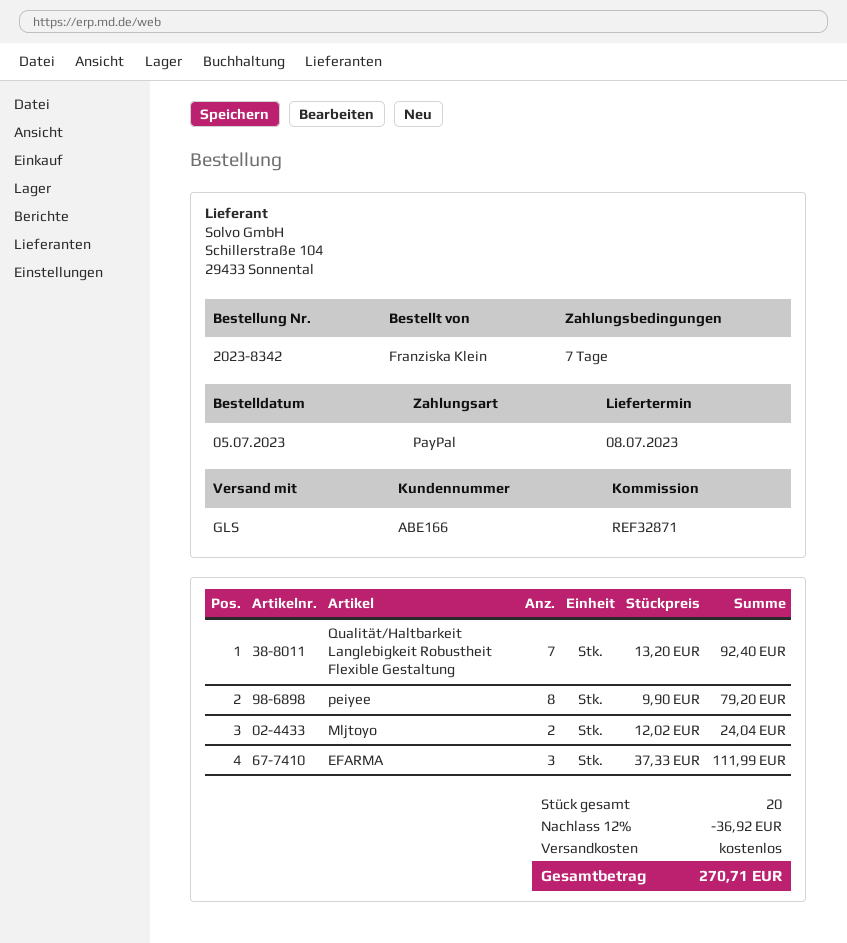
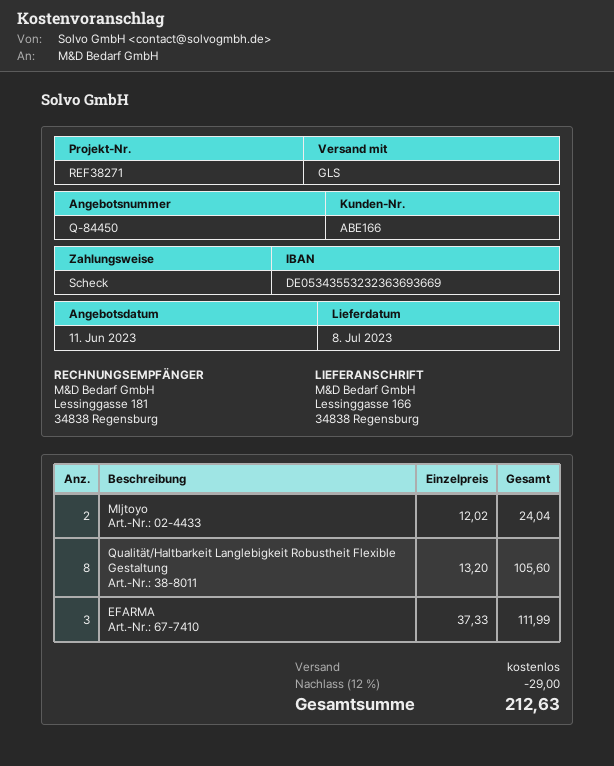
reference: REF32871 -> REF38271
payment method: PayPal -> cheque
Qualität/Haltbarkeit Langlebigkeit Robustheit Flexible Gestaltung: 7 x 13.20 = 92.40 -> 8 x 13.20 = 105.60
peiyee: 8 x 9.90 = 79.20 -> none
discount: 12% = 36.92 -> 12% = 29.00
total: 270.71 -> 212.63

